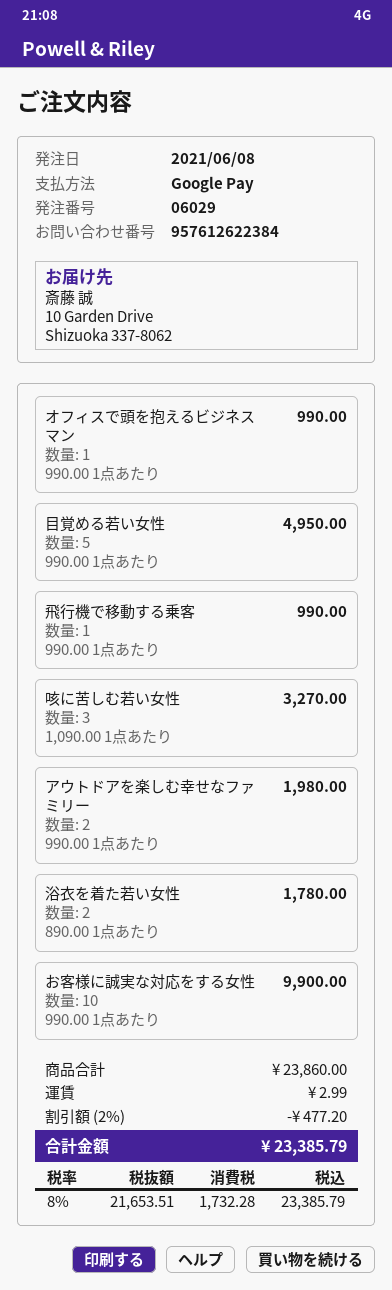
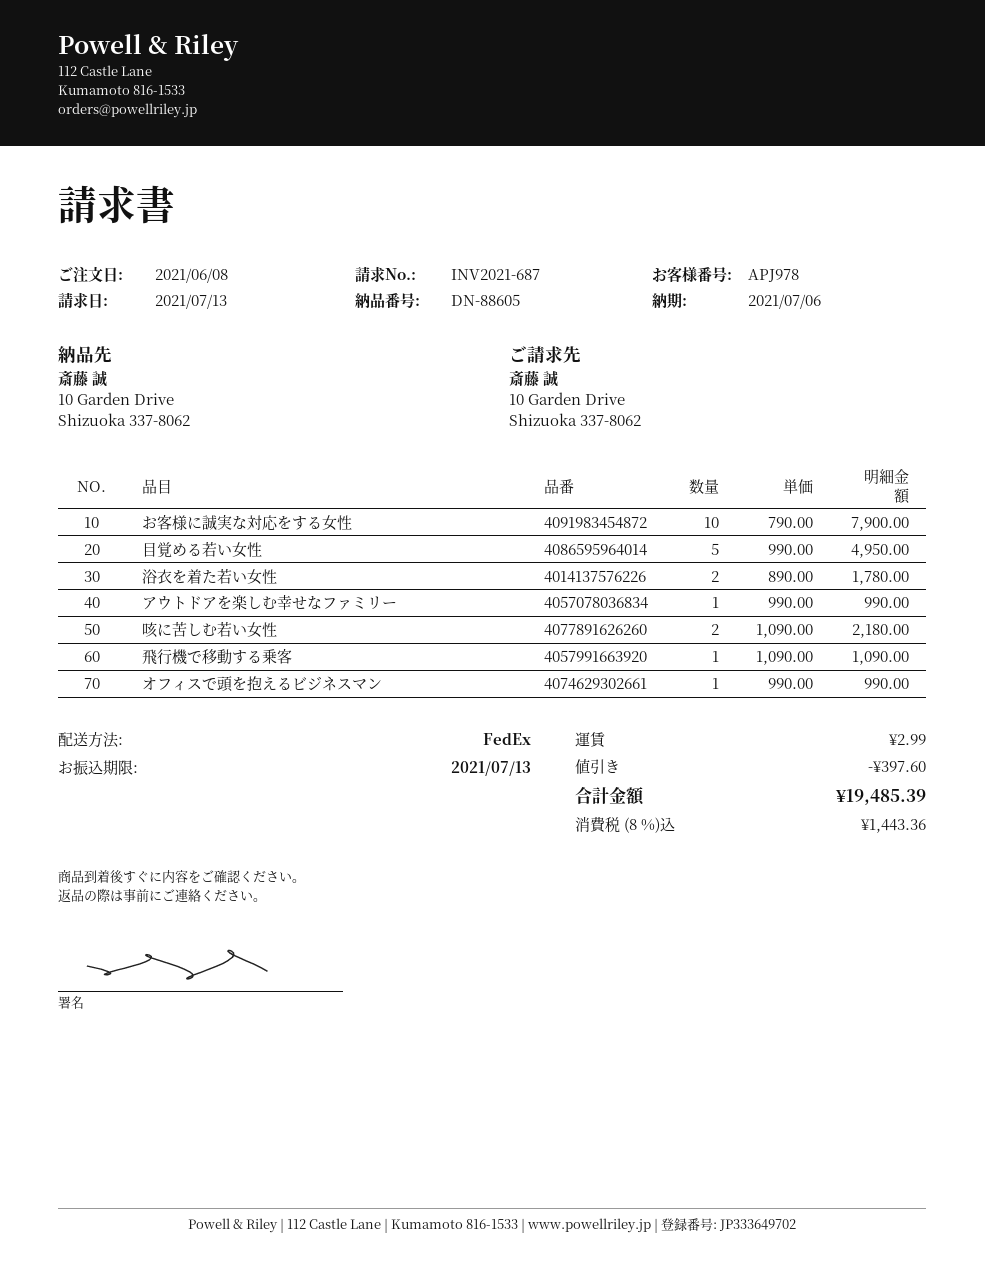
飛行機で移動する乗客: 1 x 990.00 = 990.00 -> 1 x 1090.00 = 1090.00
咳に苦しむ若い女性: 3 x 1090.00 = 3270.00 -> 2 x 1090.00 = 2180.00
アウトドアを楽しむ幸せなファミリー: 2 x 990.00 = 1980.00 -> 1 x 990.00 = 990.00
お客様に誠実な対応をする女性: 10 x 990.00 = 9900.00 -> 10 x 790.00 = 7900.00
discount: 477.20 -> 397.60
tax: 8% = 1732.28 -> 8% = 1443.36
total: 23385.79 -> 19485.39

